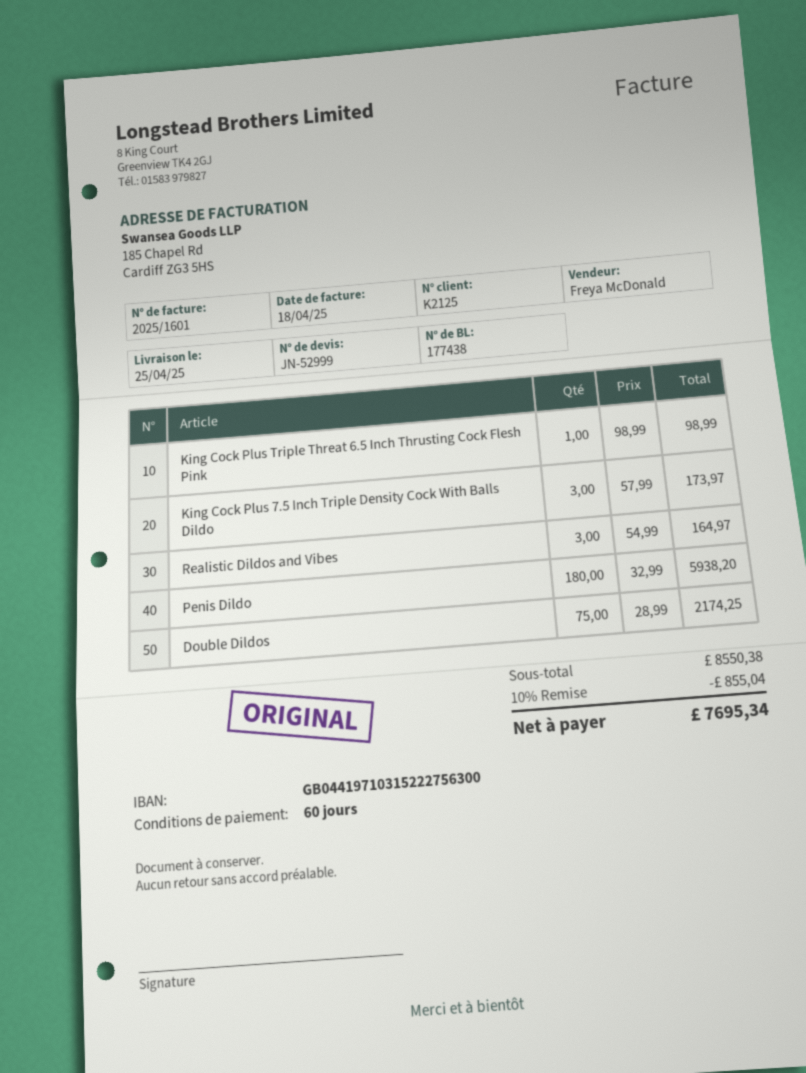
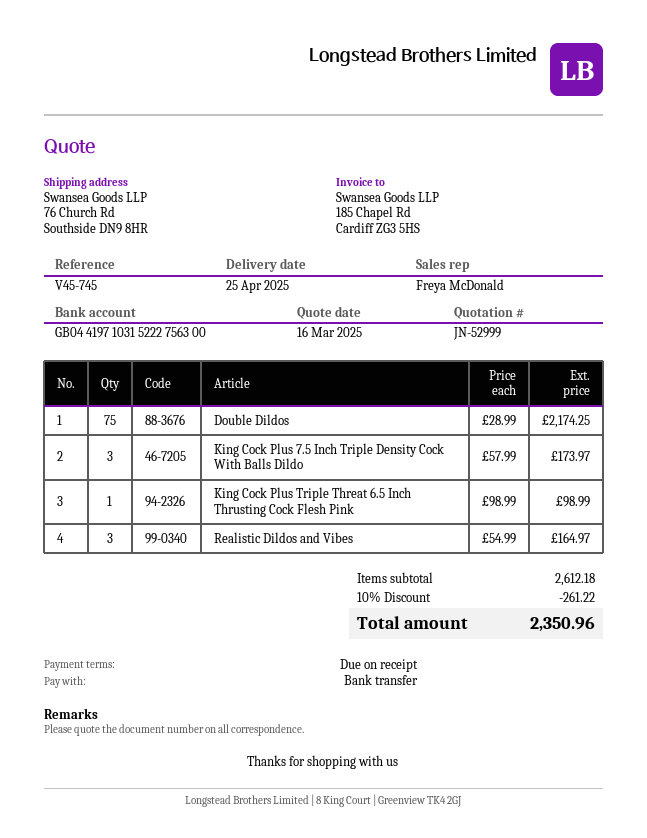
payment terms: 60 days -> on receipt
Penis Dildo: 180 x 32.99 = 5938.20 -> none
subtotal: 8550.38 -> 2612.18
discount: 10% = 855.04 -> 10% = 261.22
total: 7695.34 -> 2350.96

